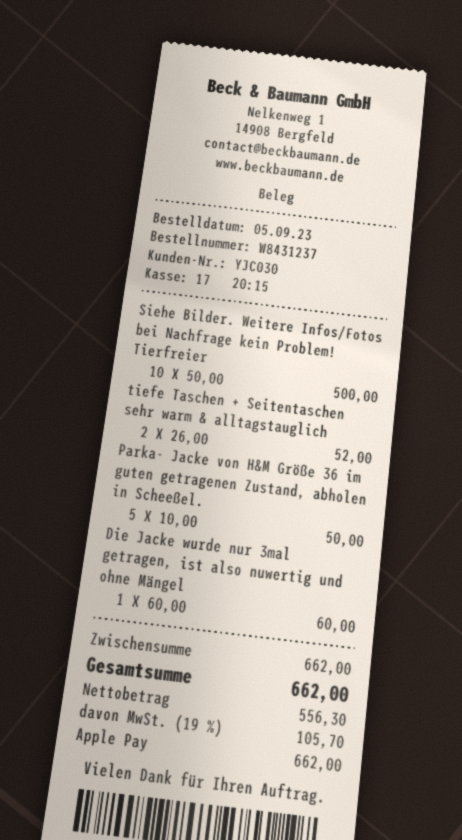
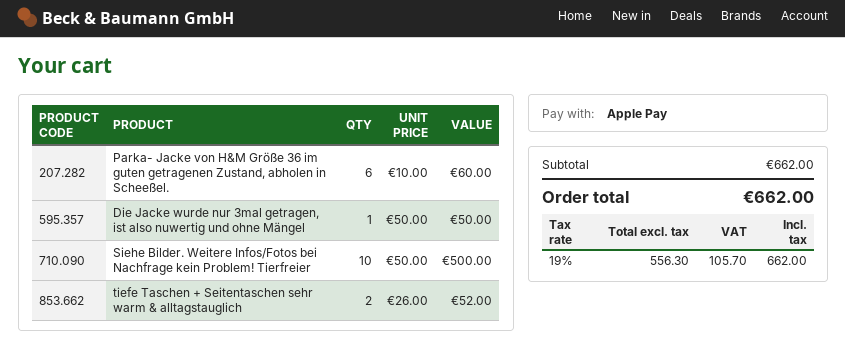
Parka- Jacke von H&M Größe 36 im guten getragenen Zustand, abholen in Scheeßel.: 5 x 10.00 = 50.00 -> 6 x 10.00 = 60.00
Die Jacke wurde nur 3mal getragen, ist also nuwertig und ohne Mängel: 1 x 60.00 = 60.00 -> 1 x 50.00 = 50.00

